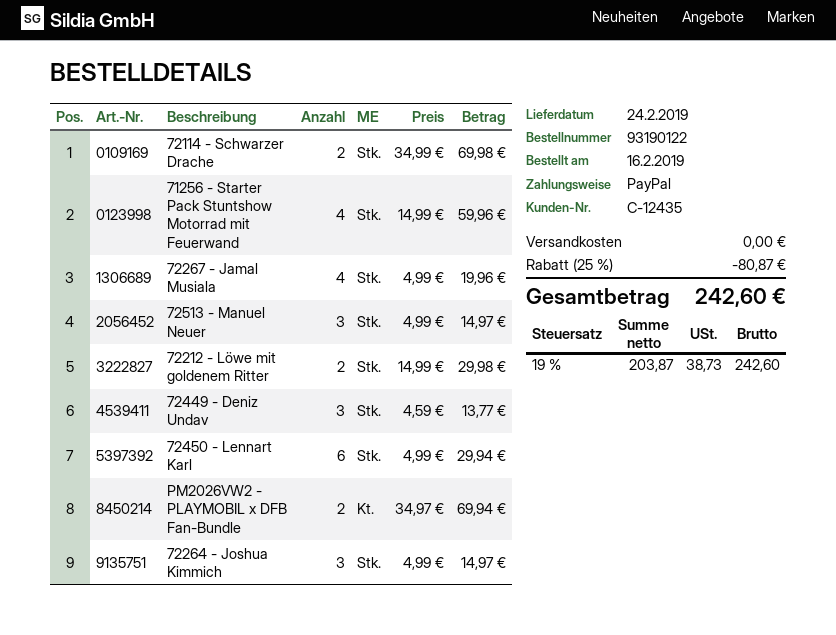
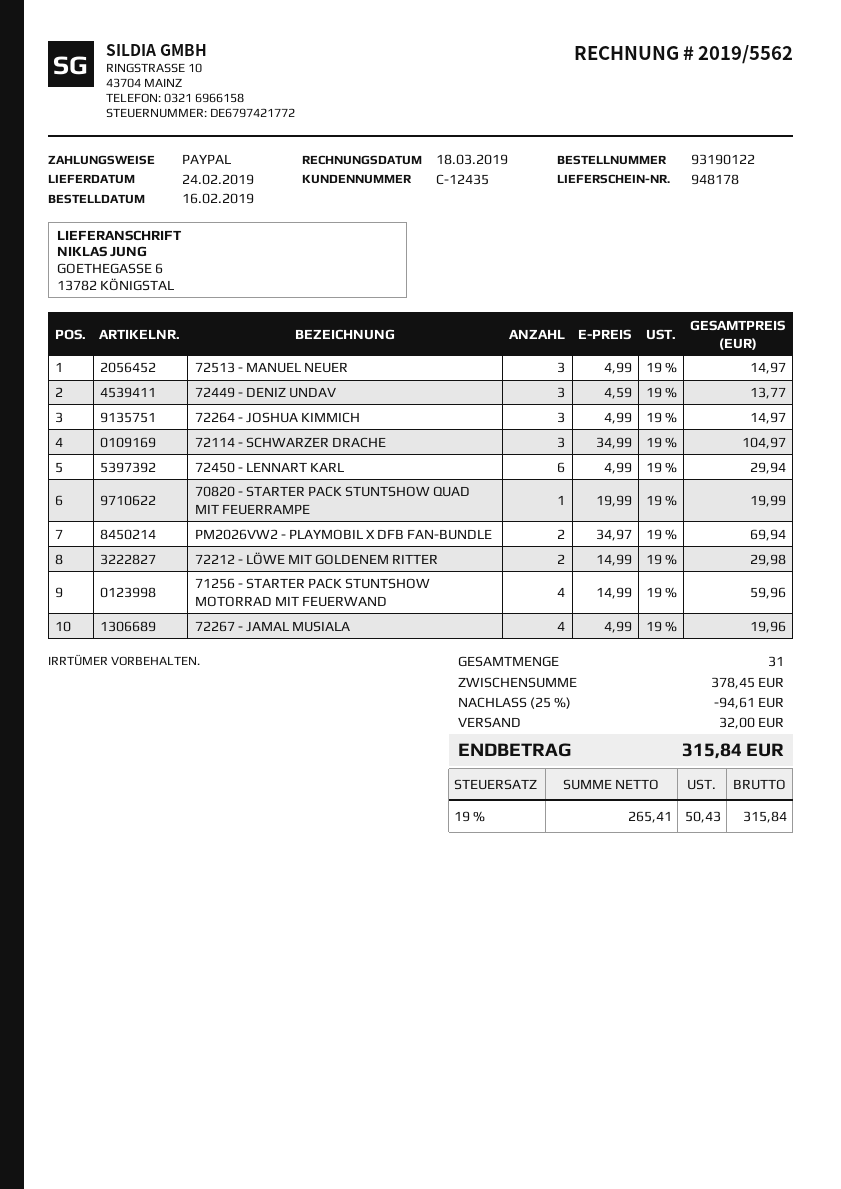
72114 - Schwarzer Drache: 2 x 34.99 = 69.98 -> 3 x 34.99 = 104.97
70820 - STARTER PACK STUNTSHOW QUAD MIT FEUERRAMPE: none -> 1 x 19.99 = 19.99
discount: 25% = 80.87 -> 25% = 94.61
shipping: 0.00 -> 32.00
net: 203.87 -> 265.41
tax: 19% = 38.73 -> 19% = 50.43
total: 242.60 -> 315.84

